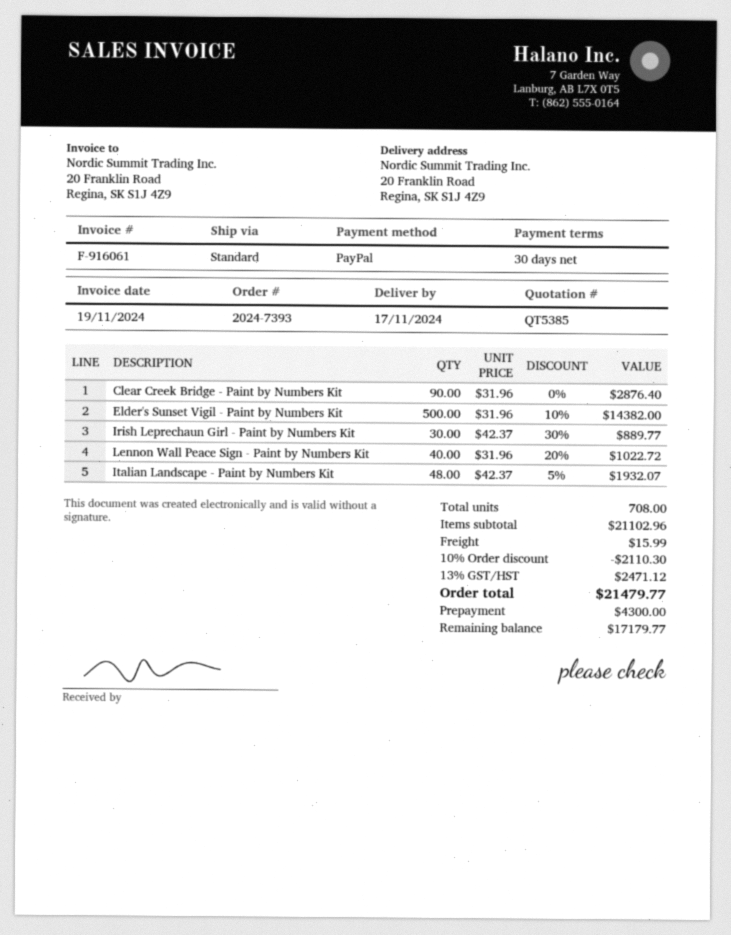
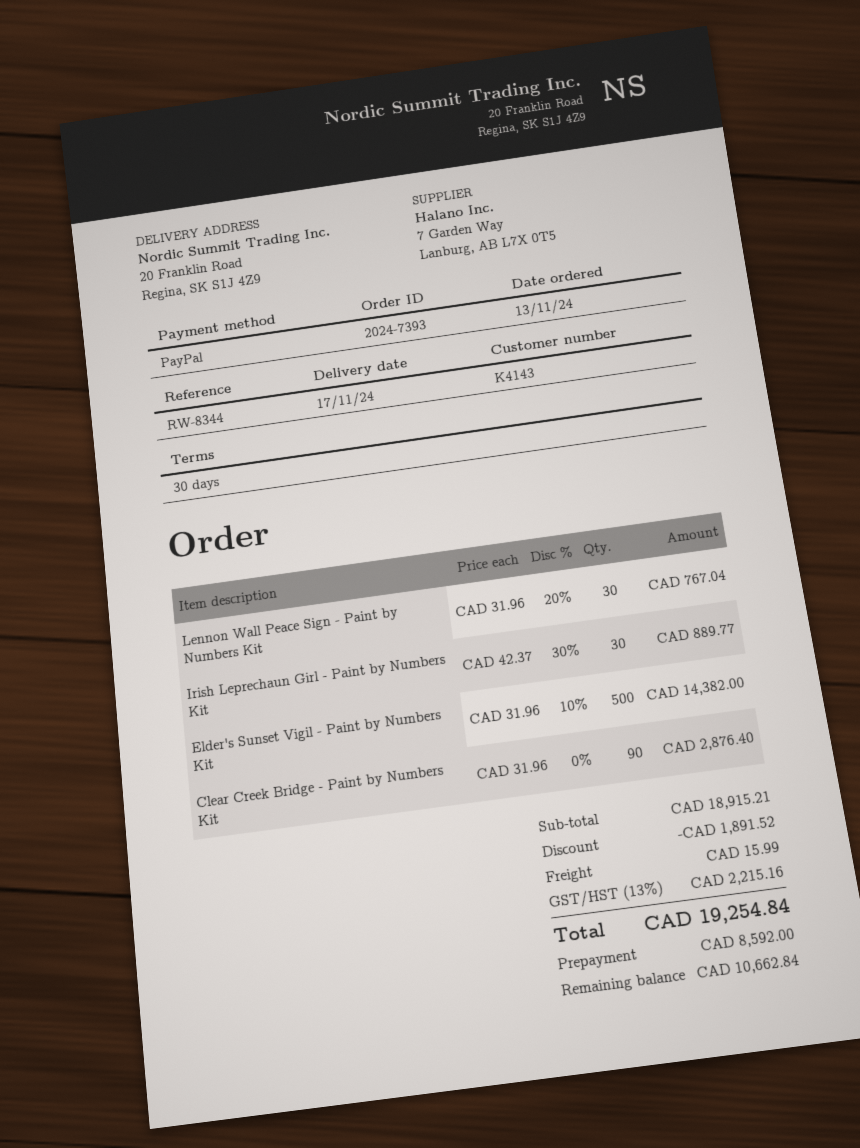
Lennon Wall Peace Sign - Paint by Numbers Kit: 40 x 31.96 - 20% = 1022.72 -> 30 x 31.96 - 20% = 767.04
Italian Landscape - Paint by Numbers Kit: 48 x 42.37 - 5% = 1932.07 -> none
subtotal: 21102.96 -> 18915.21
discount: 2110.30 -> 1891.52
tax: 13% = 2471.12 -> 13% = 2215.16
total: 21479.77 -> 19254.84
deposit: 4300.00 -> 8592.00
balance: 17179.77 -> 10662.84

